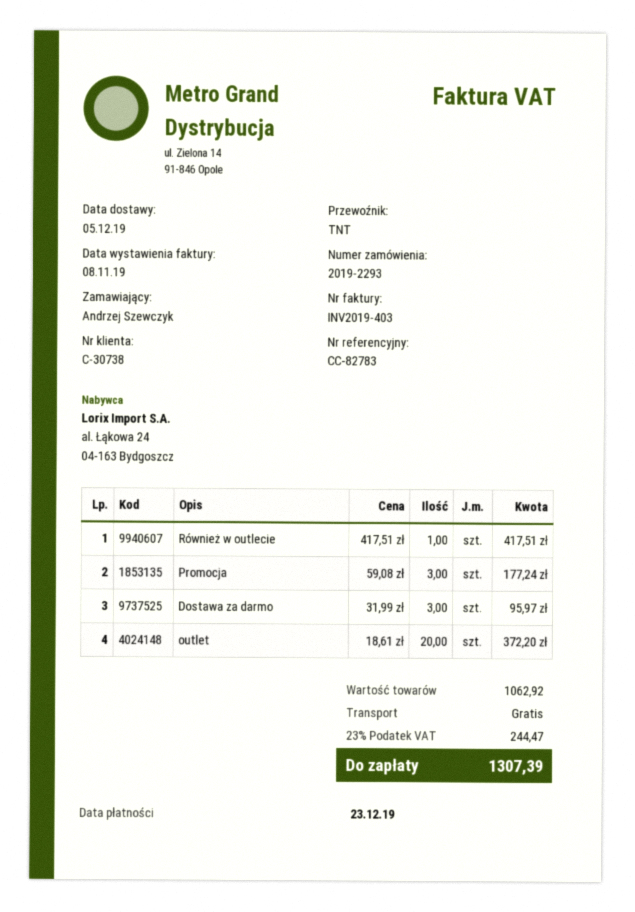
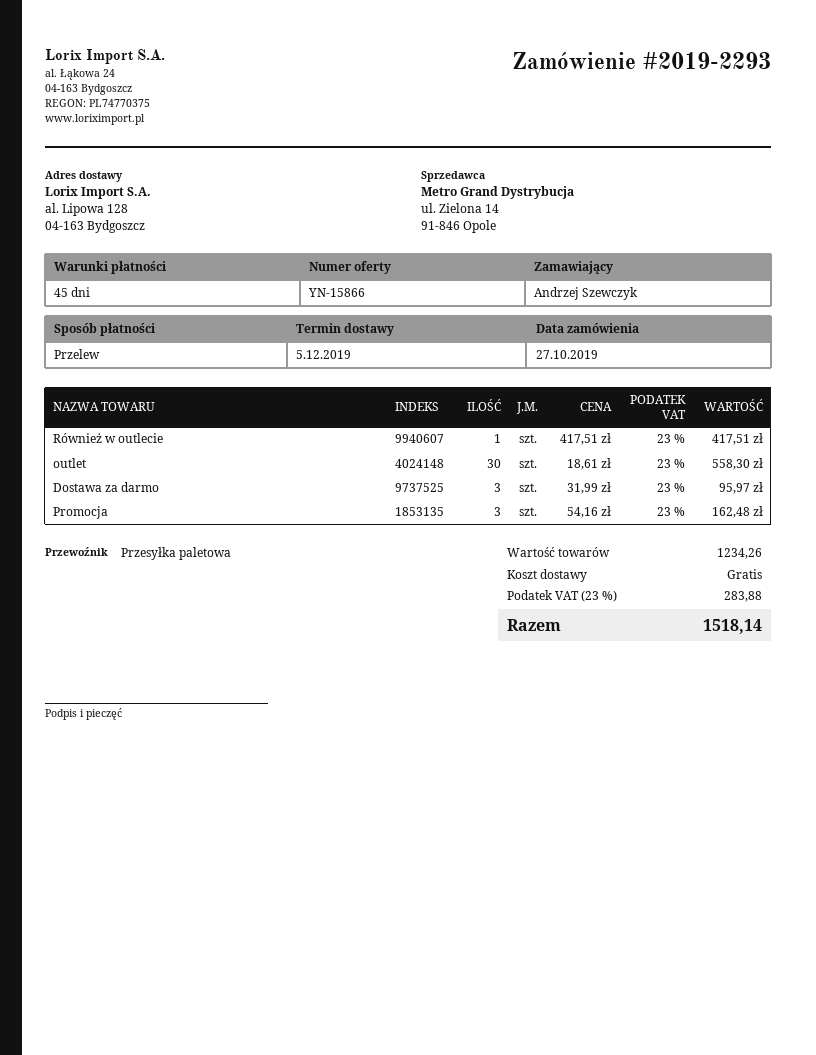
shipping method: TNT -> pallet freight
Promocja: 3 x 59.08 = 177.24 -> 3 x 54.16 = 162.48
outlet: 20 x 18.61 = 372.20 -> 30 x 18.61 = 558.30
subtotal: 1062.92 -> 1234.26
tax: 23% = 244.47 -> 23% = 283.88
total: 1307.39 -> 1518.14

